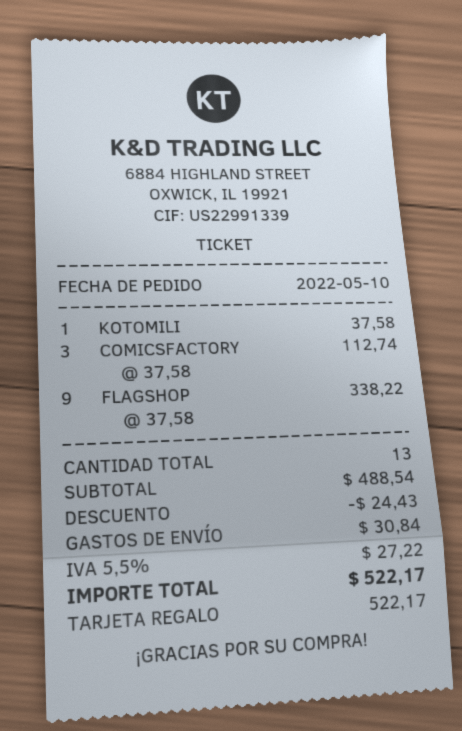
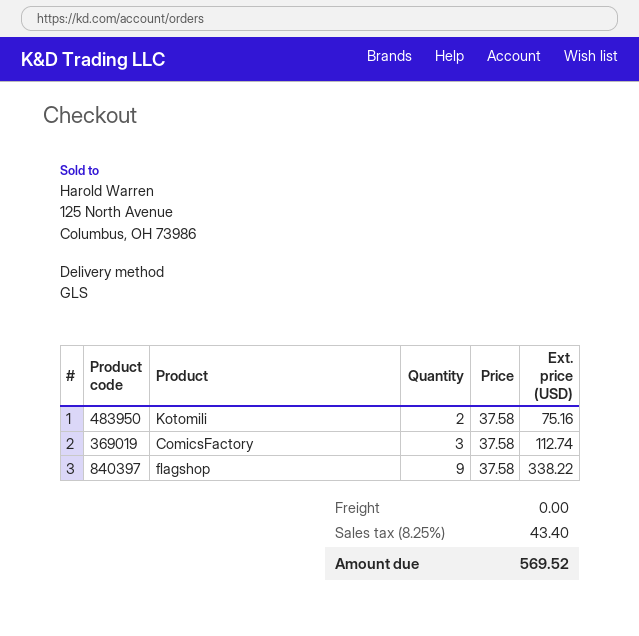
KOTOMILI: 1 x 37.58 = 37.58 -> 2 x 37.58 = 75.16
discount: 24.43 -> none
shipping: 30.84 -> 0.00
tax: 5.5% = 27.22 -> 8.25% = 43.40
total: 522.17 -> 569.52

